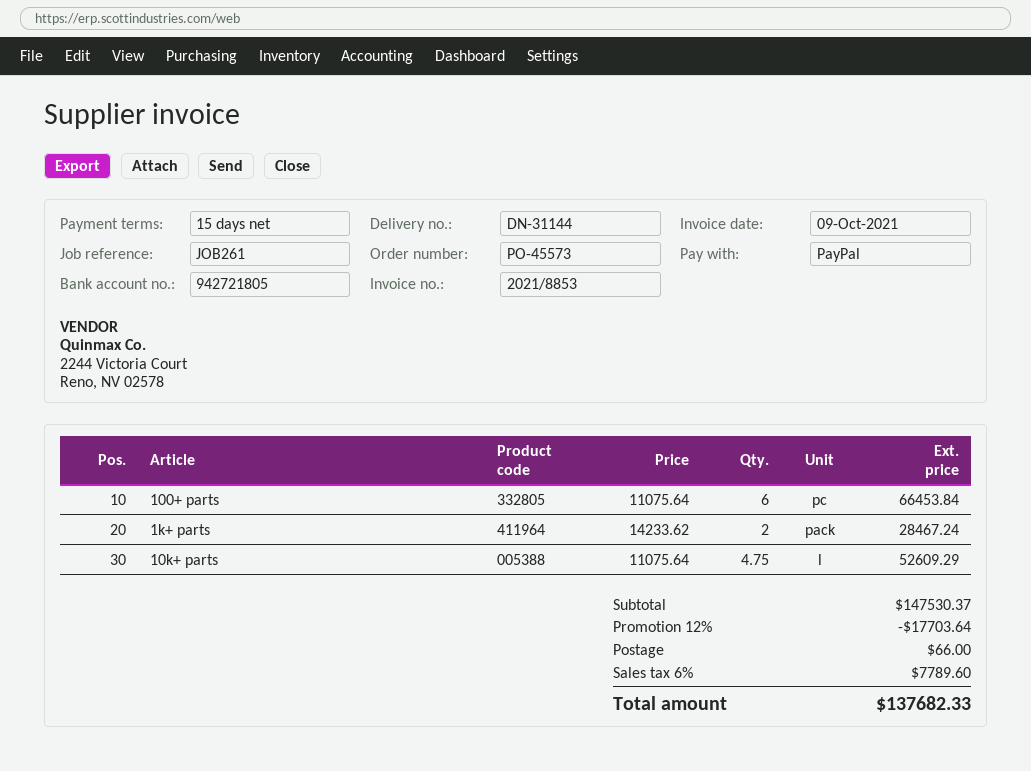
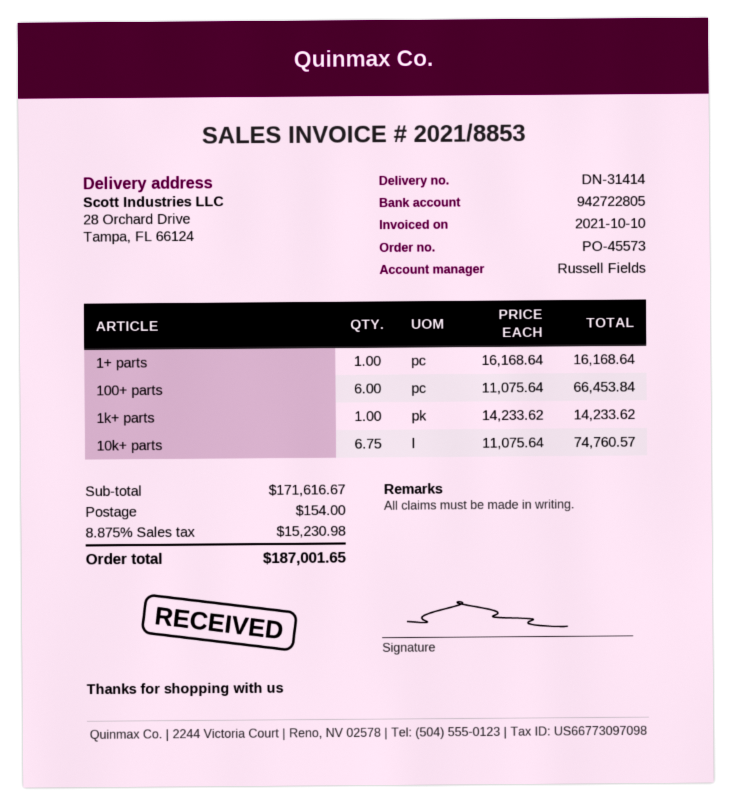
delivery note number: DN-31144 -> DN-31414
invoice date: 2021-10-09 -> 2021-10-10
bank account: 942721805 -> 942722805
1k+ parts: 2 x 14233.62 = 28467.24 -> 1 x 14233.62 = 14233.62
10k+ parts: 4.75 x 11075.64 = 52609.29 -> 6.75 x 11075.64 = 74760.57
1+ parts: none -> 1 x 16168.64 = 16168.64
subtotal: 147530.37 -> 171616.67
discount: 12% = 17703.64 -> none
shipping: 66.00 -> 154.00
tax: 6% = 7789.60 -> 8.875% = 15230.98
total: 137682.33 -> 187001.65

